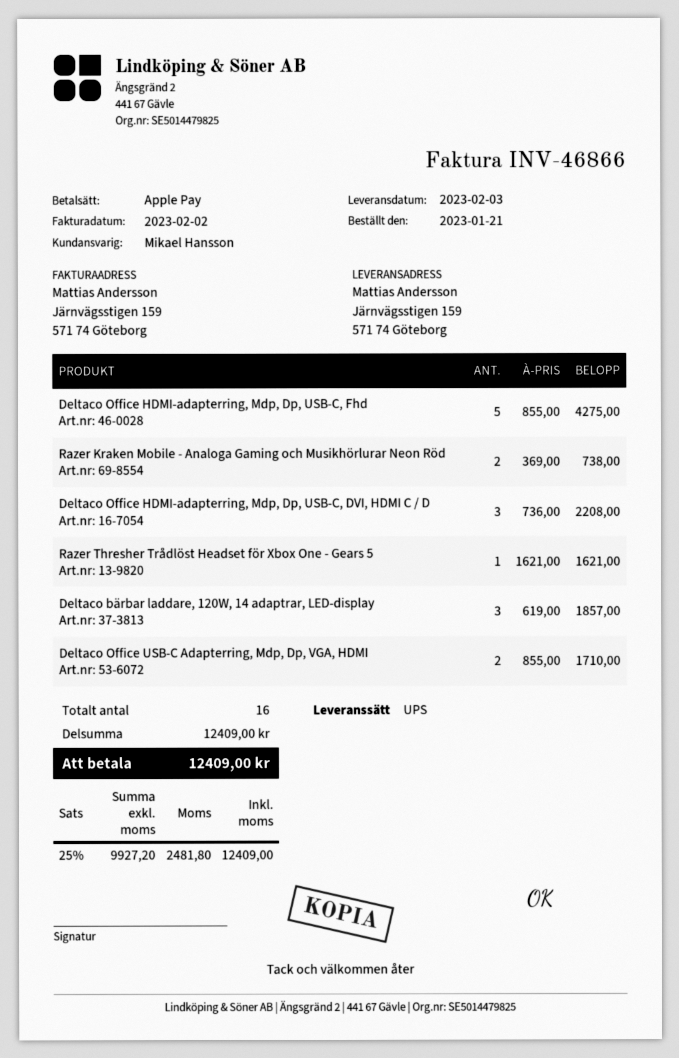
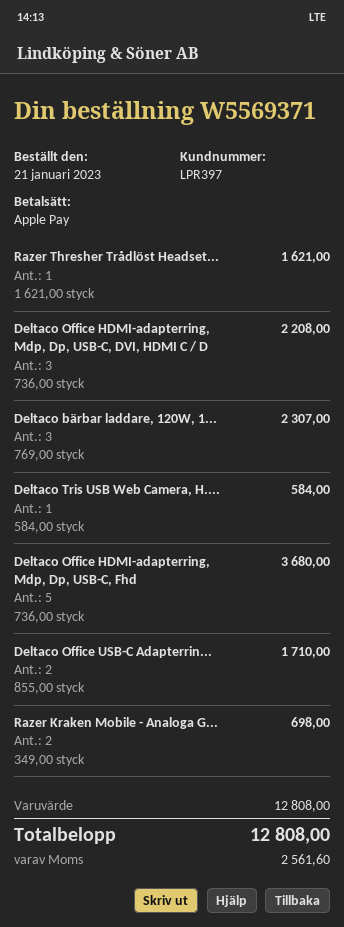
Deltaco Office HDMI-adapterring, Mdp, Dp, USB-C, Fhd: 5 x 855.00 = 4275.00 -> 5 x 736.00 = 3680.00
Razer Kraken Mobile - Analoga Gaming och Musikhörlurar Neon Röd: 2 x 369.00 = 738.00 -> 2 x 349.00 = 698.00
Deltaco bärbar laddare, 120W, 14 adaptrar, LED-display: 3 x 619.00 = 1857.00 -> 3 x 769.00 = 2307.00
Deltaco Tris USB Web Camera, H....: none -> 1 x 584.00 = 584.00
subtotal: 12409.00 -> 12808.00
tax: 2481.80 -> 2561.60
total: 12409.00 -> 12808.00

